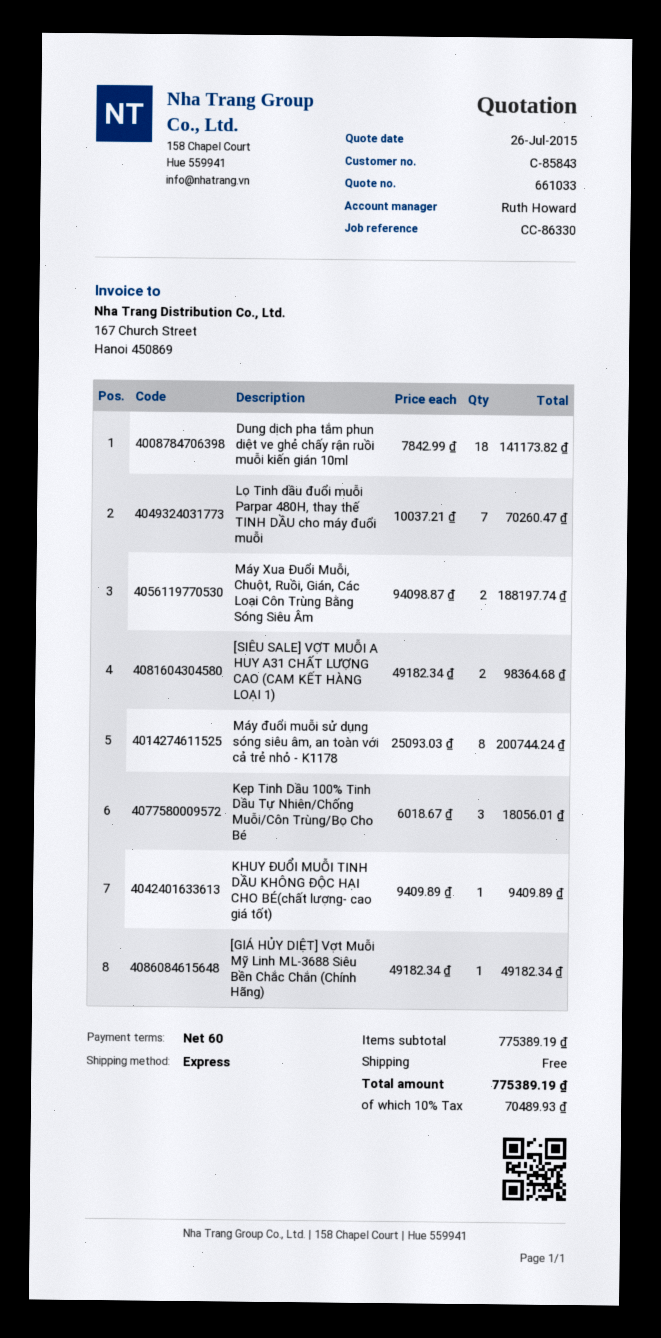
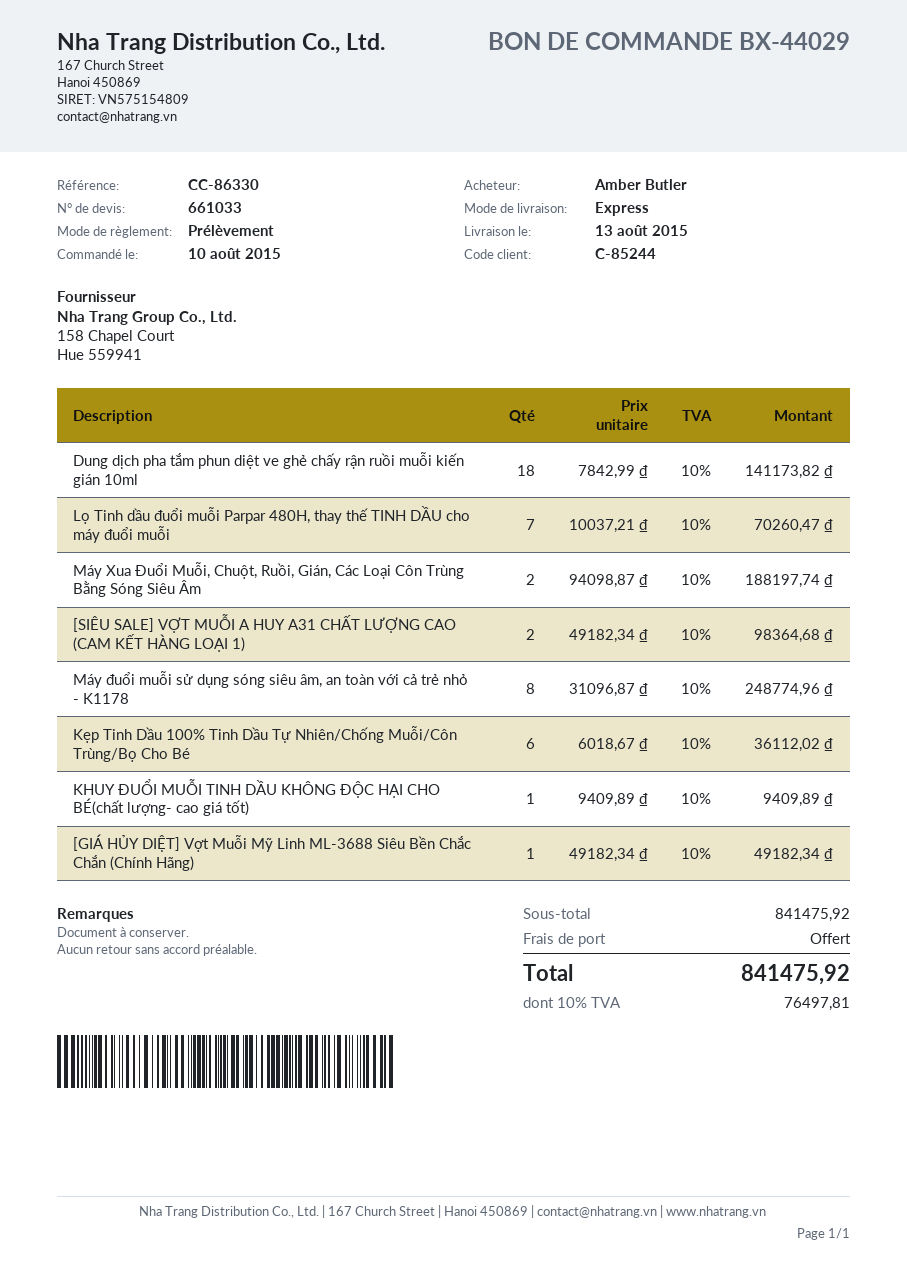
customer number: C-85843 -> C-85244
Máy đuổi muỗi sử dụng sóng siêu âm, an toàn với cả trẻ nhỏ - K1178: 8 x 25093.03 = 200744.24 -> 8 x 31096.87 = 248774.96
Kẹp Tinh Dầu 100% Tinh Dầu Tự Nhiên/Chống Muỗi/Côn Trùng/Bọ Cho Bé: 3 x 6018.67 = 18056.01 -> 6 x 6018.67 = 36112.02
subtotal: 775389.19 -> 841475.92
tax: 10% = 70489.93 -> 10% = 76497.81
total: 775389.19 -> 841475.92

